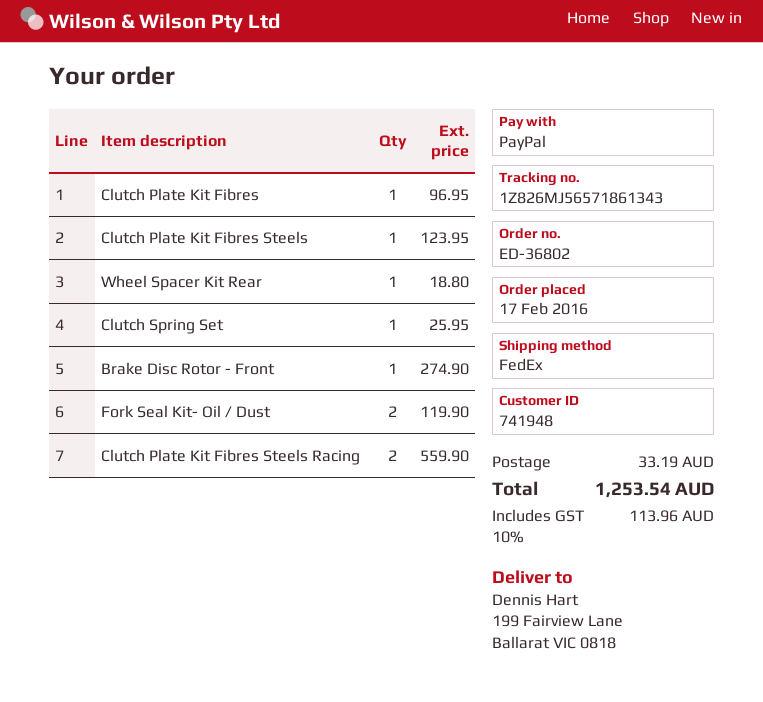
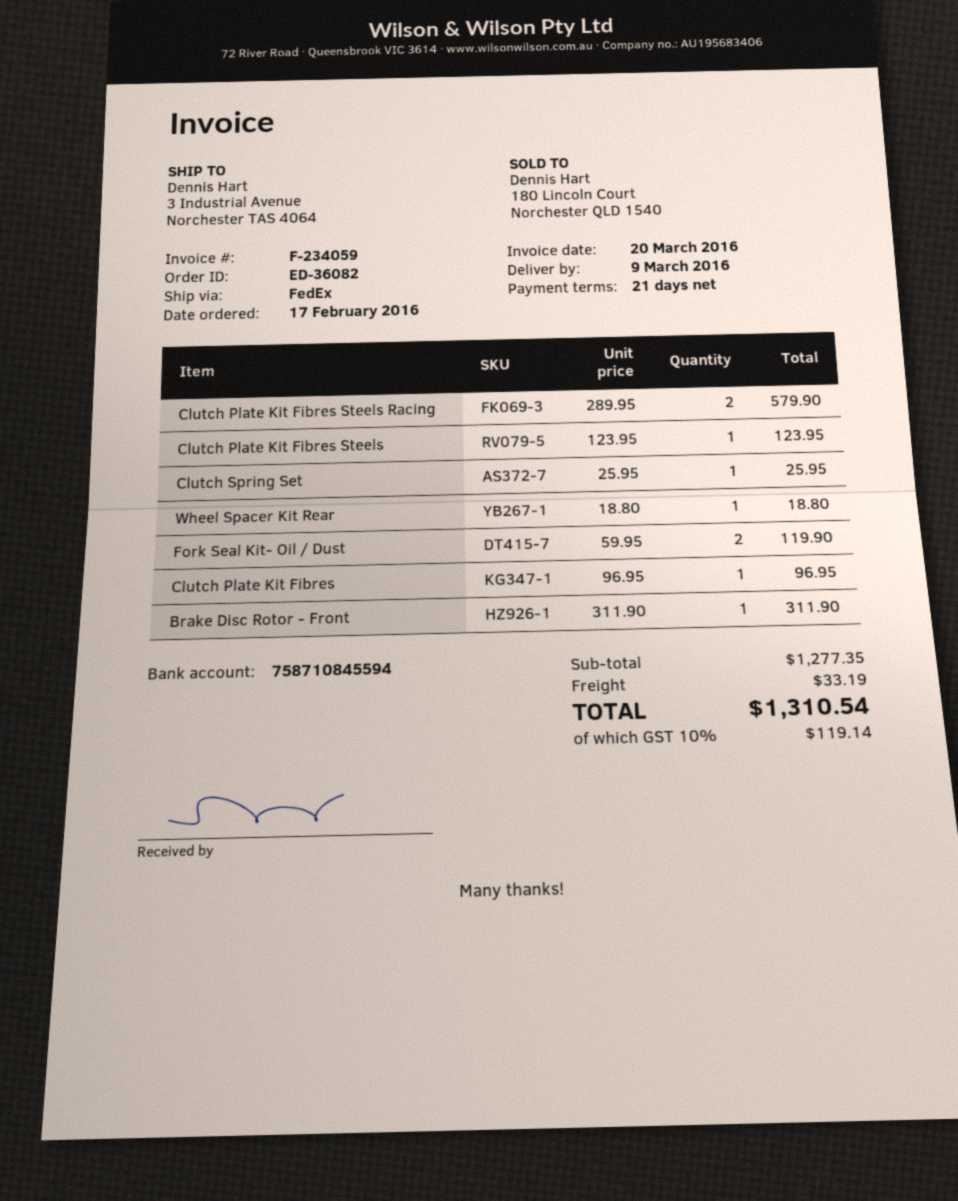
order number: ED-36802 -> ED-36082
ship to: 199 Fairview Lane, Ballarat VIC 0818 -> 3 Industrial Avenue, Norchester TAS 4064
Brake Disc Rotor - Front: 1 for 274.90 -> 1 for 311.90
Clutch Plate Kit Fibres Steels Racing: 2 for 559.90 -> 2 for 579.90
tax: 10% = 113.96 -> 10% = 119.14
total: 1253.54 -> 1310.54

